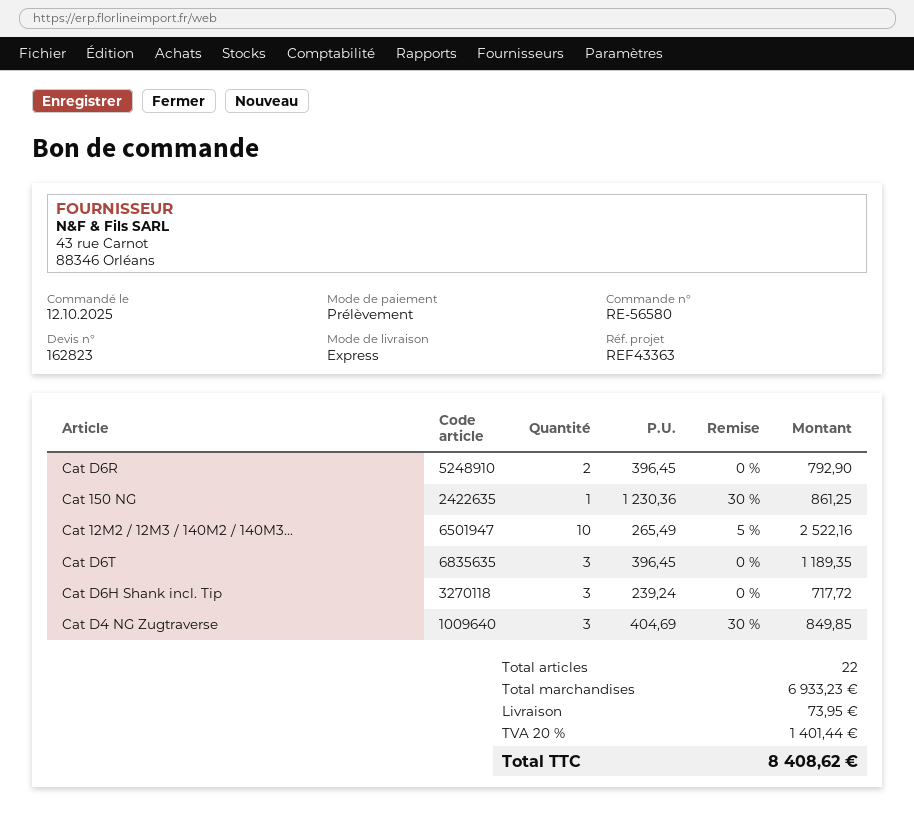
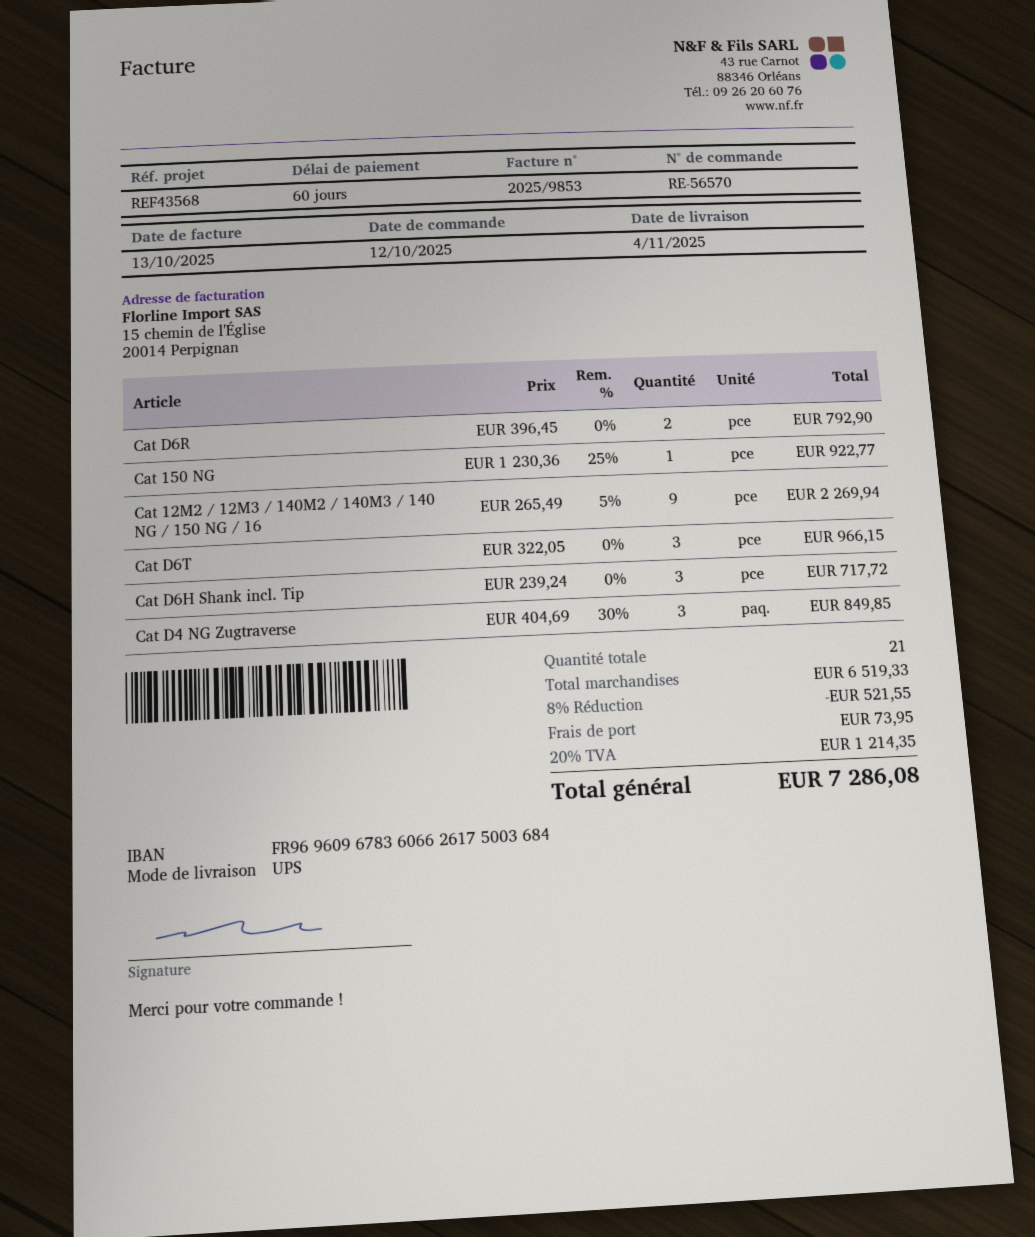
order number: RE-56580 -> RE-56570
reference: REF43363 -> REF43568
shipping method: express -> UPS
Cat 150 NG: 1 x 1230.36 - 30% = 861.25 -> 1 x 1230.36 - 25% = 922.77
Cat 12M2 / 12M3 / 140M2 / 140M3...: 10 x 265.49 - 5% = 2522.16 -> 9 x 265.49 - 5% = 2269.94
Cat D6T: 3 x 396.45 = 1189.35 -> 3 x 322.05 = 966.15
total quantity: 22 -> 21
subtotal: 6933.23 -> 6519.33
discount: none -> 8% = 521.55
tax: 20% = 1401.44 -> 20% = 1214.35
total: 8408.62 -> 7286.08

